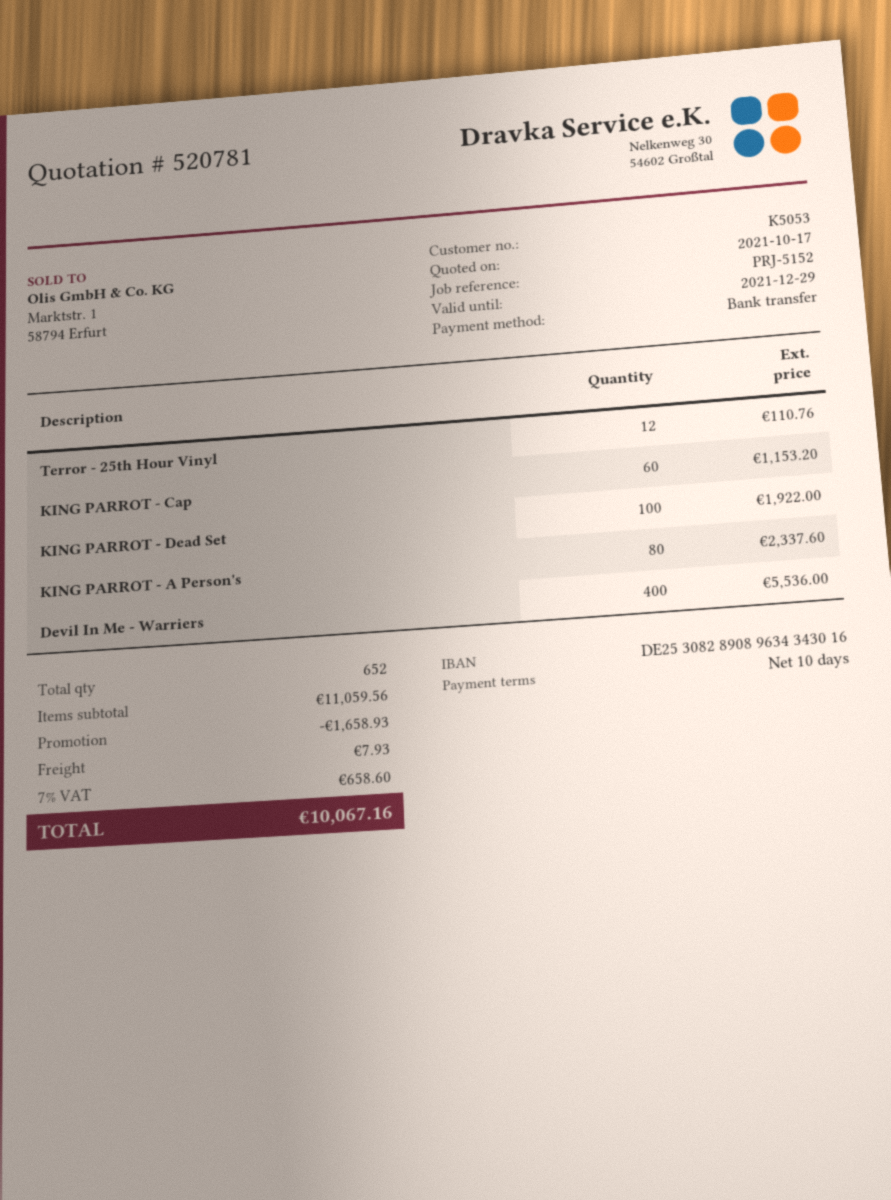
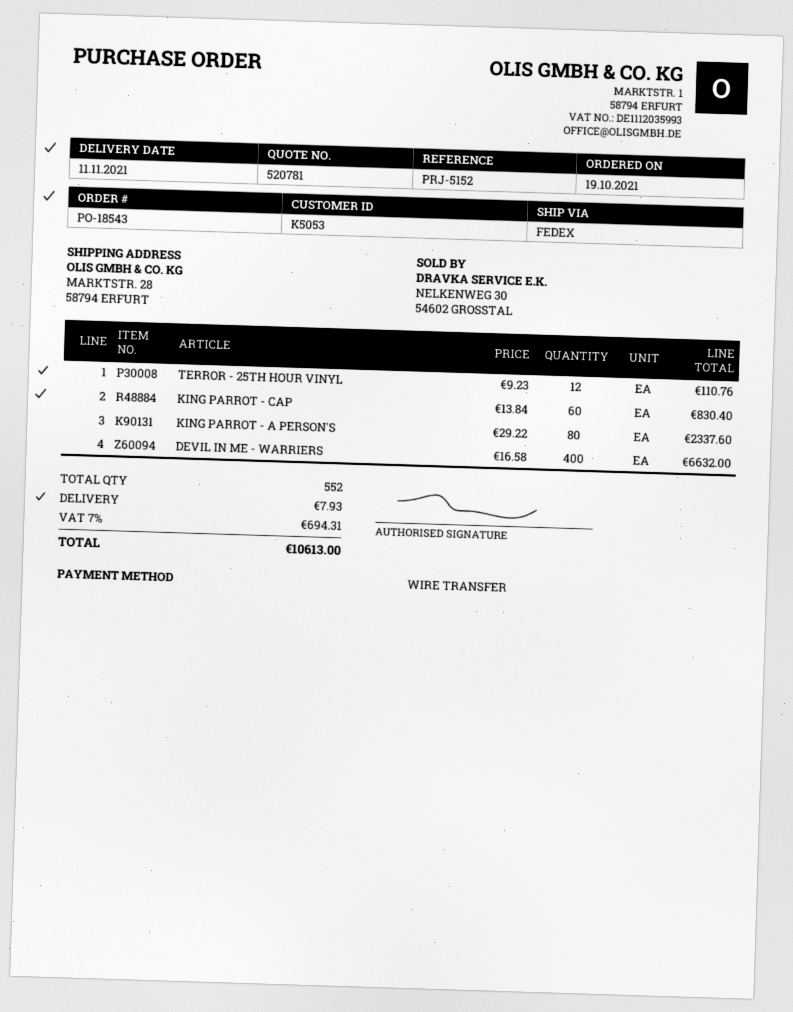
KING PARROT - Cap: 60 for 1153.20 -> 60 for 830.40
KING PARROT - Dead Set: 100 for 1922.00 -> none
Devil In Me - Warriers: 400 for 5536.00 -> 400 for 6632.00
total quantity: 652 -> 552
discount: 1658.93 -> none
tax: 7% = 658.60 -> 7% = 694.31
total: 10067.16 -> 10613.00

